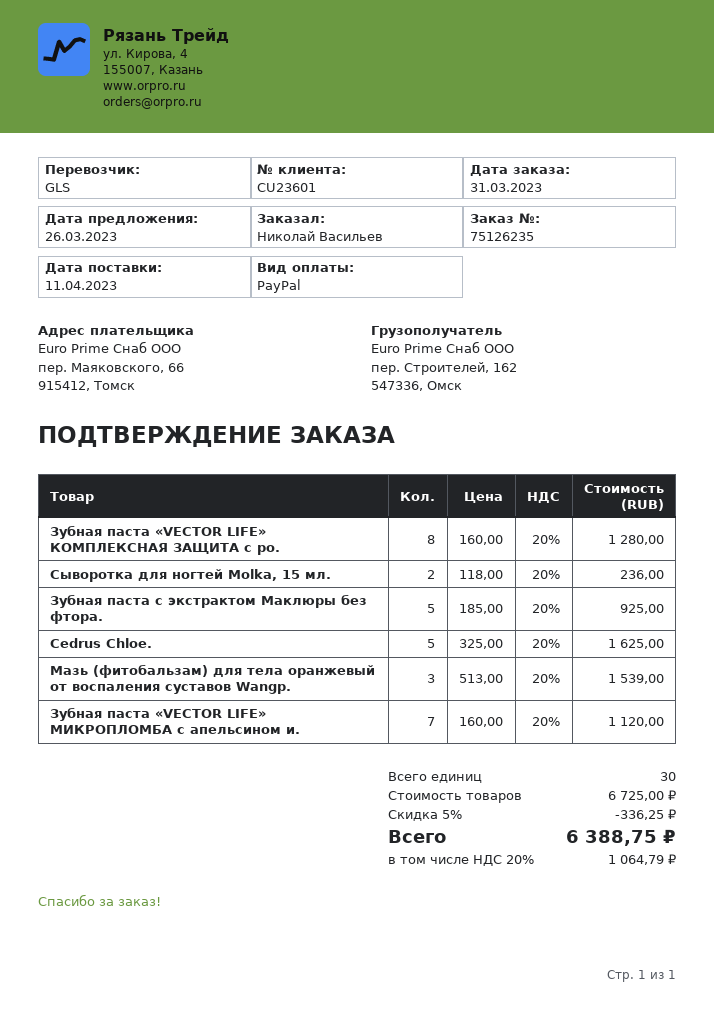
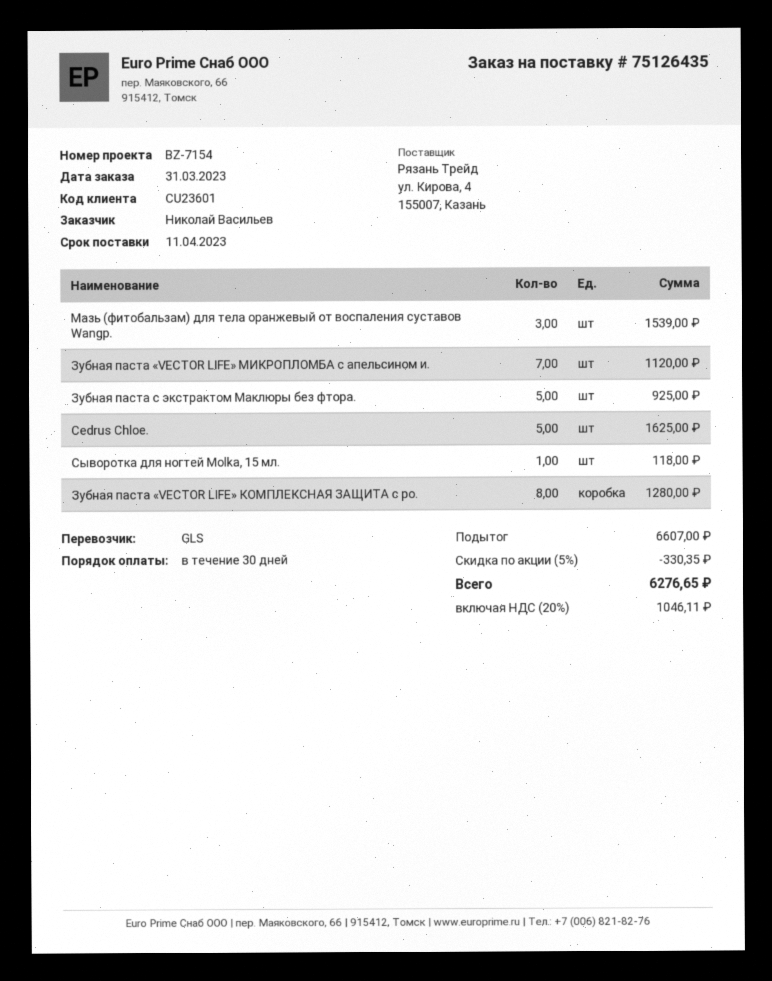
order number: 75126235 -> 75126435
Сыворотка для ногтей Molka, 15 мл.: 2 for 236.00 -> 1 for 118.00
subtotal: 6725.00 -> 6607.00
discount: 5% = 336.25 -> 5% = 330.35
tax: 20% = 1064.79 -> 20% = 1046.11
total: 6388.75 -> 6276.65

